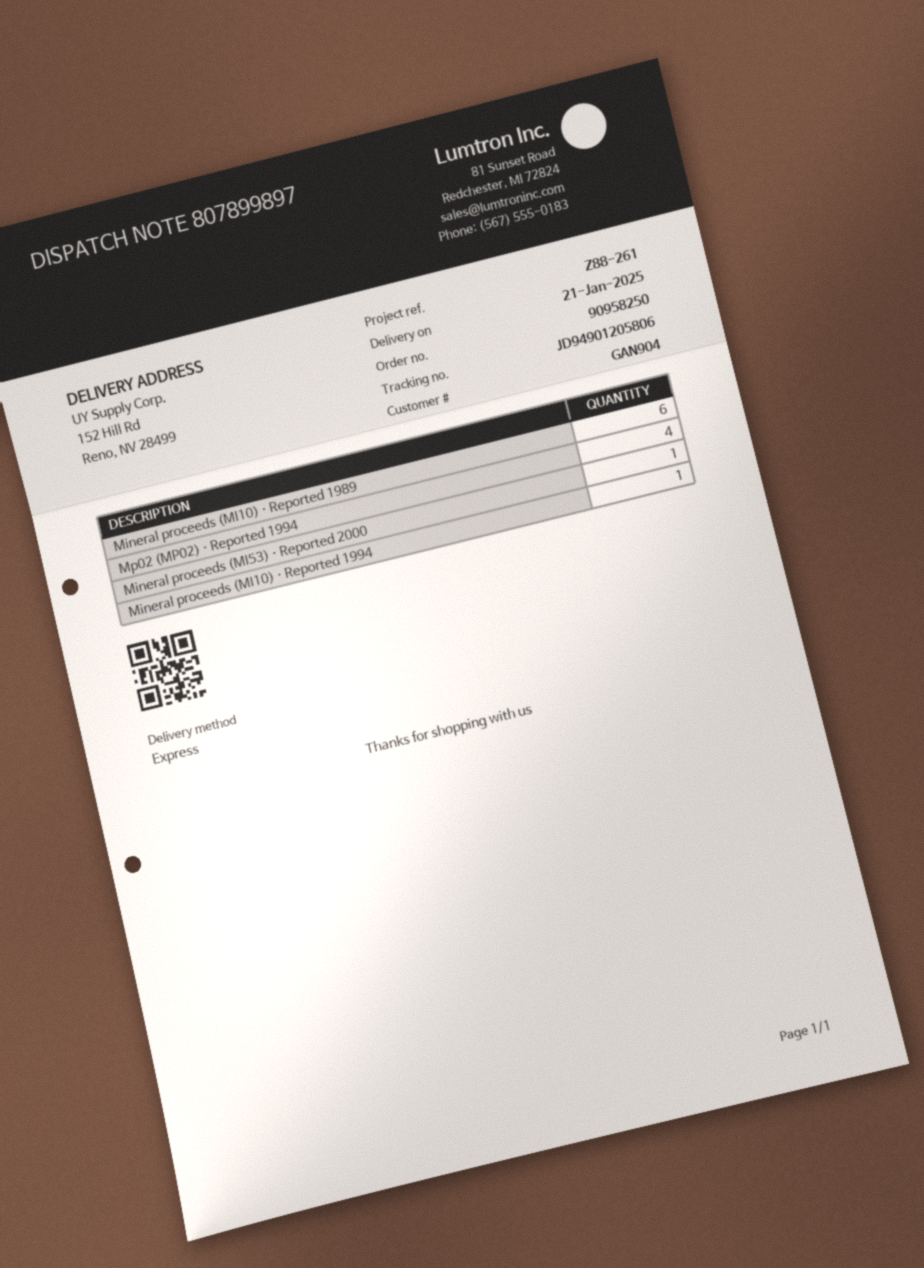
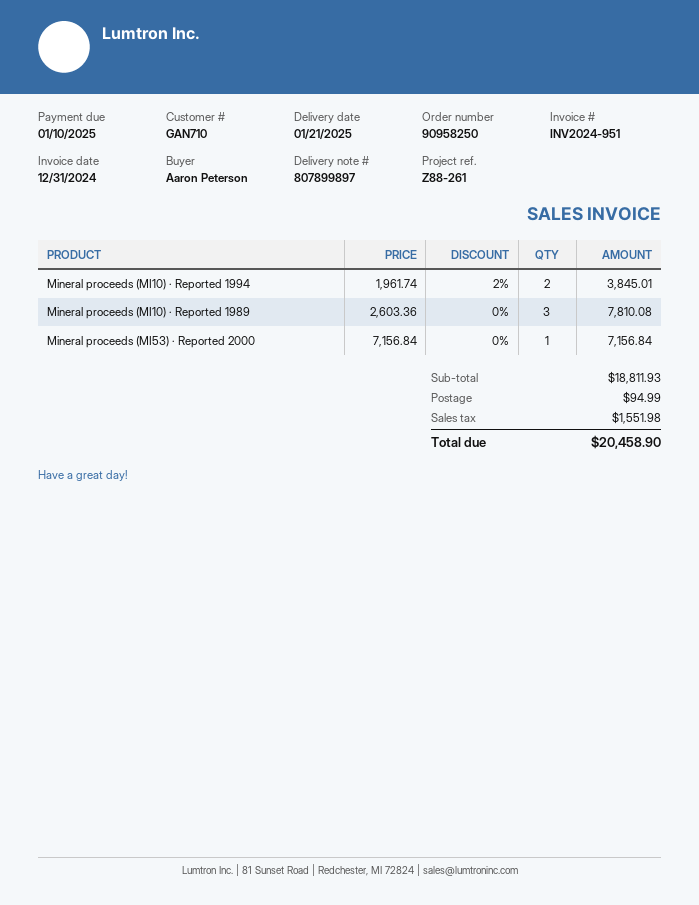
customer number: GAN904 -> GAN710
Mineral proceeds (MI10) · Reported 1989: 6 -> 3
Mp02 (MP02) · Reported 1994: 4 -> none
Mineral proceeds (MI10) · Reported 1994: 1 -> 2

